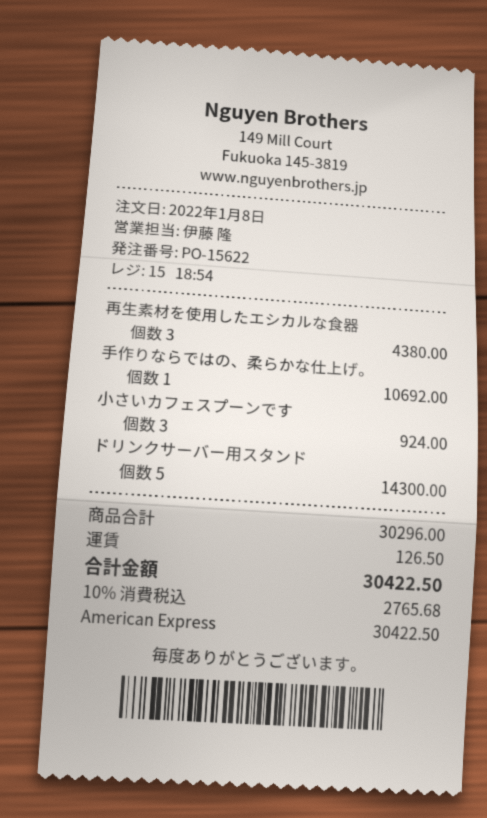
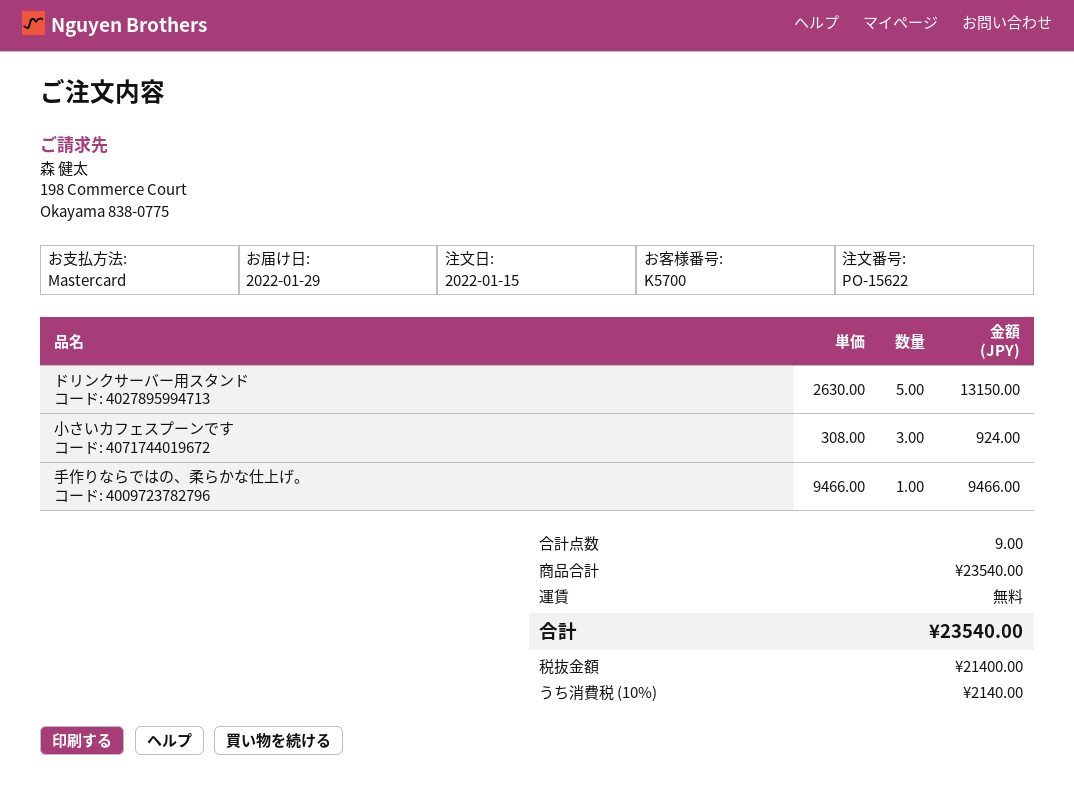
order date: 2022-01-08 -> 2022-01-15
payment method: American Express -> Mastercard
再生素材を使用したエシカルな食器: 3 for 4380.00 -> none
手作りならではの、柔らかな仕上げ。: 1 for 10692.00 -> 1 for 9466.00
ドリンクサーバー用スタンド: 5 for 14300.00 -> 5 for 13150.00
subtotal: 30296.00 -> 23540.00
shipping: 126.50 -> 0.00
tax: 10% = 2765.68 -> 10% = 2140.00
total: 30422.50 -> 23540.00

